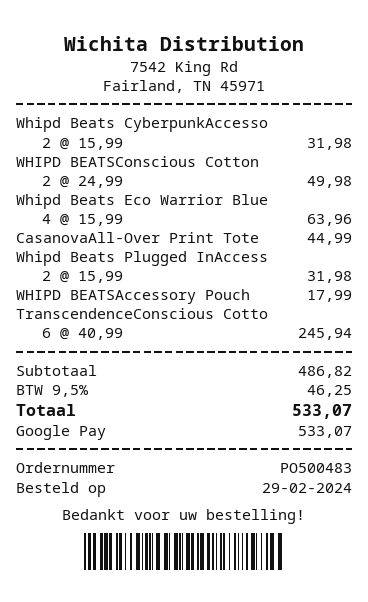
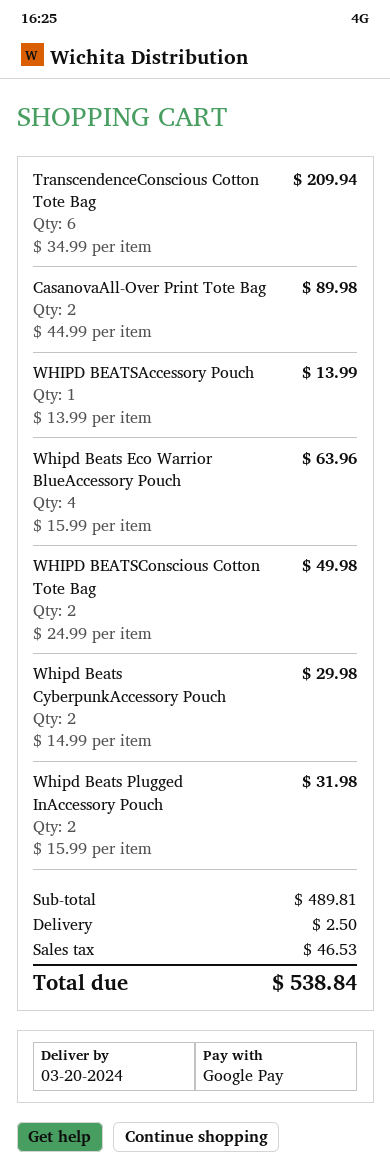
Whipd Beats CyberpunkAccesso: 2 x 15.99 = 31.98 -> 2 x 14.99 = 29.98
CasanovaAll-Over Print Tote: 1 x 44.99 = 44.99 -> 2 x 44.99 = 89.98
WHIPD BEATSAccessory Pouch: 1 x 17.99 = 17.99 -> 1 x 13.99 = 13.99
TranscendenceConscious Cotto: 6 x 40.99 = 245.94 -> 6 x 34.99 = 209.94
subtotal: 486.82 -> 489.81
shipping: none -> 2.50
tax: 46.25 -> 46.53
total: 533.07 -> 538.84

